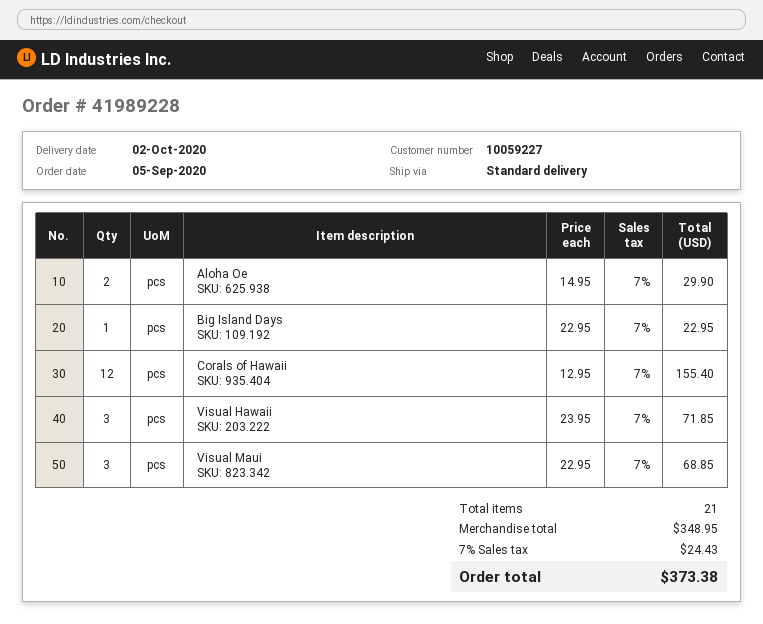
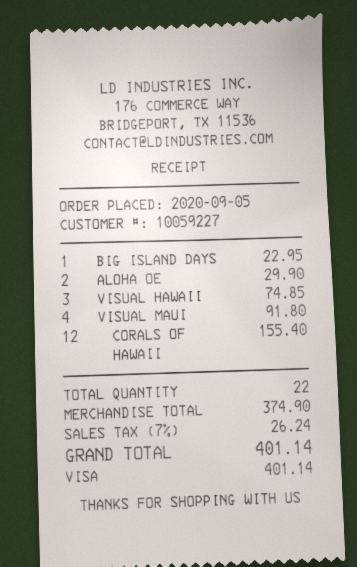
Visual Hawaii: 3 for 71.85 -> 3 for 74.85
Visual Maui: 3 for 68.85 -> 4 for 91.80
total quantity: 21 -> 22
subtotal: 348.95 -> 374.90
tax: 7% = 24.43 -> 7% = 26.24
total: 373.38 -> 401.14

